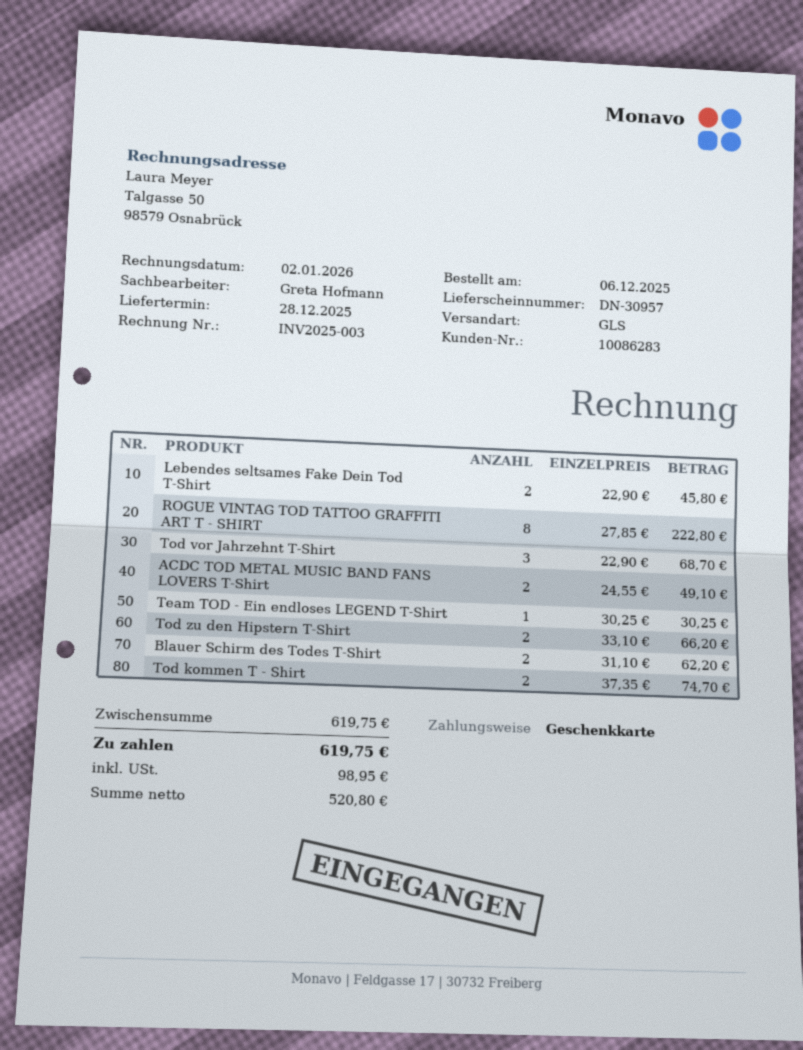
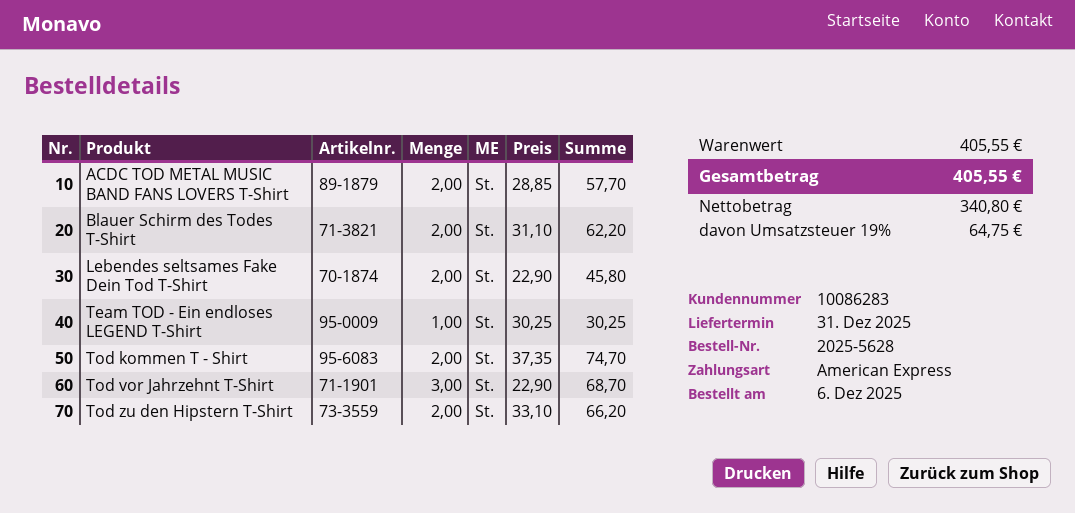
delivery date: 2025-12-28 -> 2025-12-31
payment method: gift card -> American Express
ROGUE VINTAG TOD TATTOO GRAFFITI ART T - SHIRT: 8 x 27.85 = 222.80 -> none
ACDC TOD METAL MUSIC BAND FANS LOVERS T-Shirt: 2 x 24.55 = 49.10 -> 2 x 28.85 = 57.70
subtotal: 619.75 -> 405.55
net: 520.80 -> 340.80
tax: 98.95 -> 64.75
total: 619.75 -> 405.55

